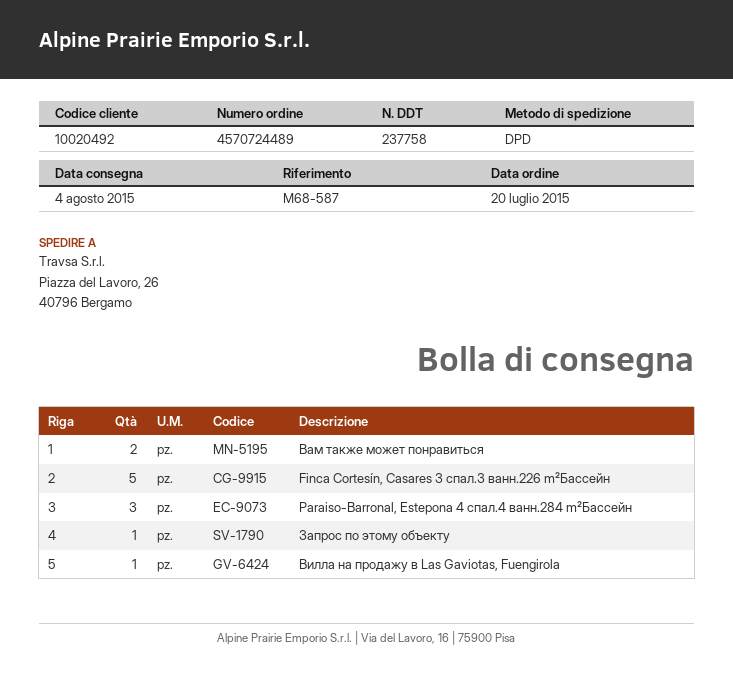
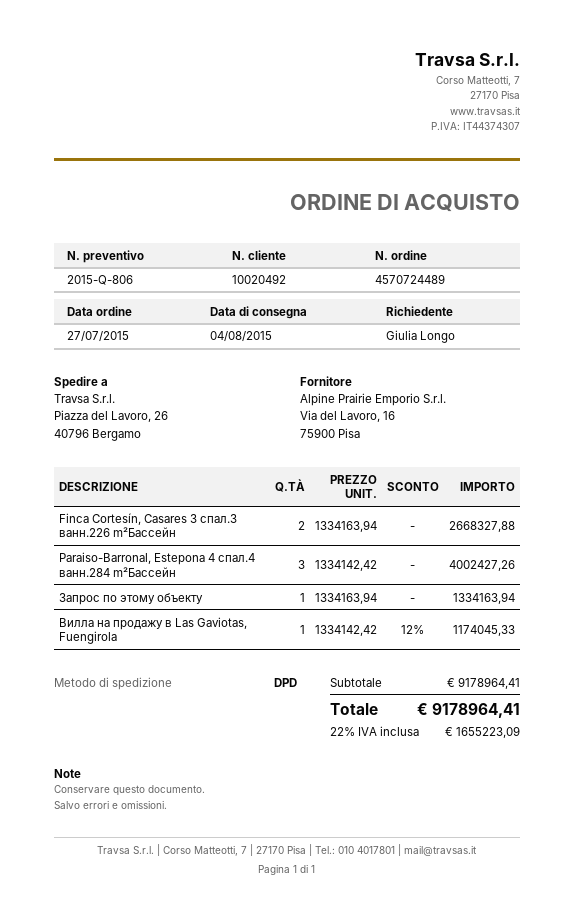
order date: 2015-07-20 -> 2015-07-27
Вам также может понравиться: 2 -> none
Finca Cortesín, Casares 3 спал.3 ванн.226 m²Бассейн: 5 -> 2

